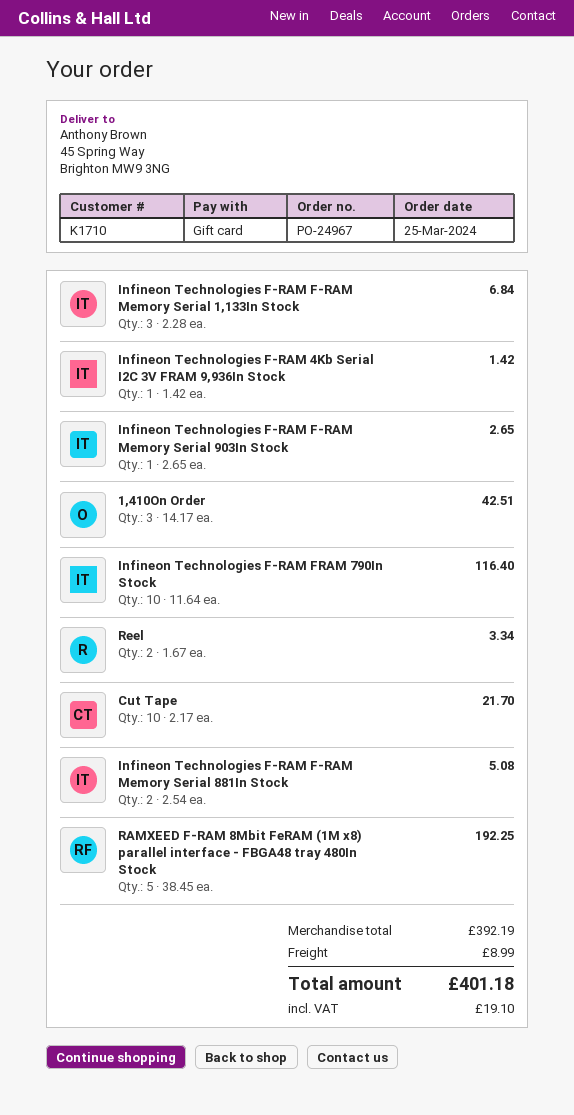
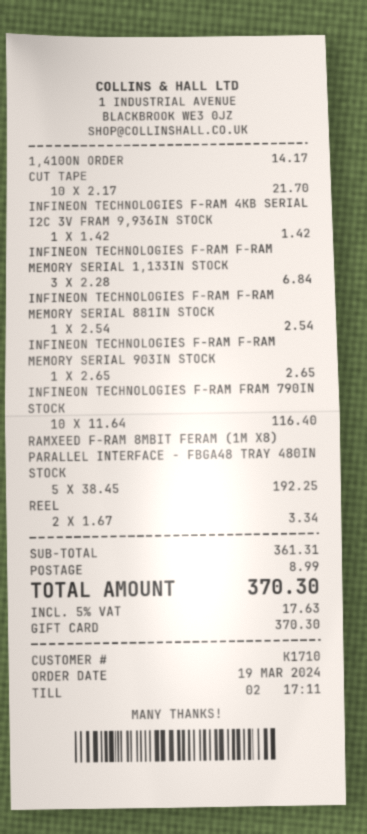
order date: 2024-03-25 -> 2024-03-19
1,410On Order: 3 x 14.17 = 42.51 -> 1 x 14.17 = 14.17
Infineon Technologies F-RAM F-RAM Memory Serial 881In Stock: 2 x 2.54 = 5.08 -> 1 x 2.54 = 2.54
subtotal: 392.19 -> 361.31
tax: 19.10 -> 17.63
total: 401.18 -> 370.30

